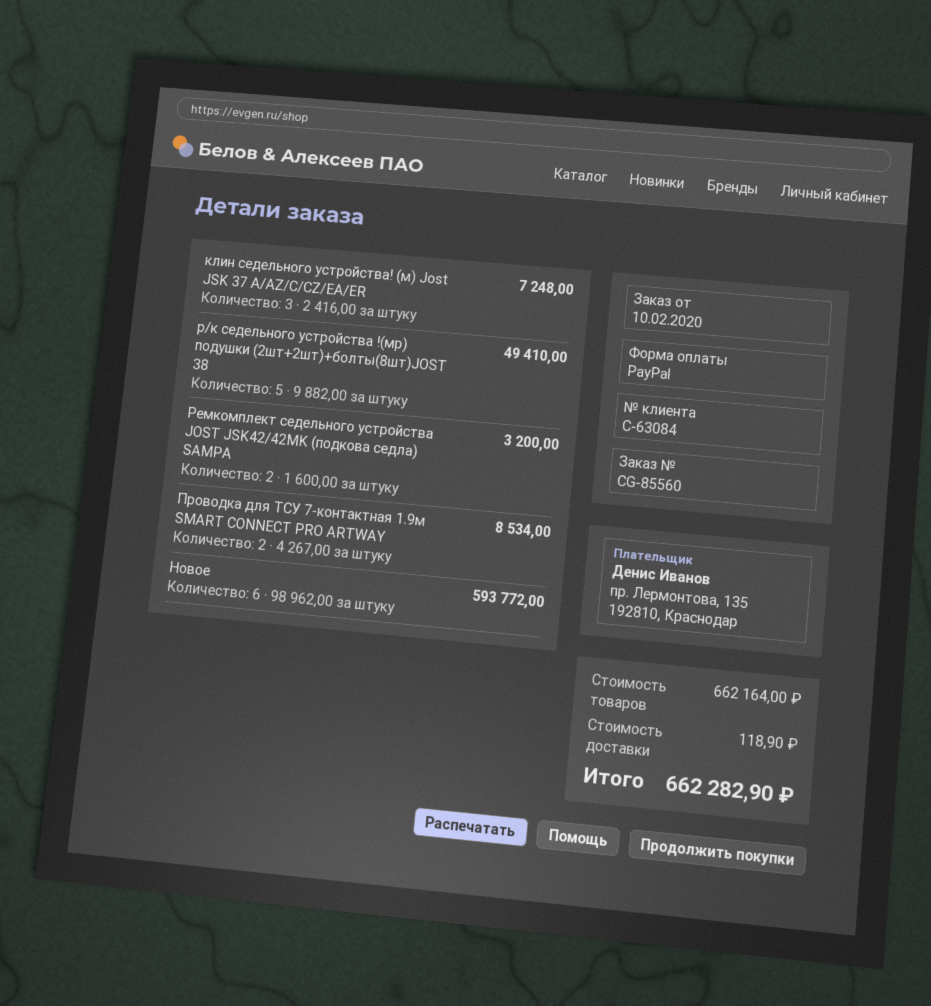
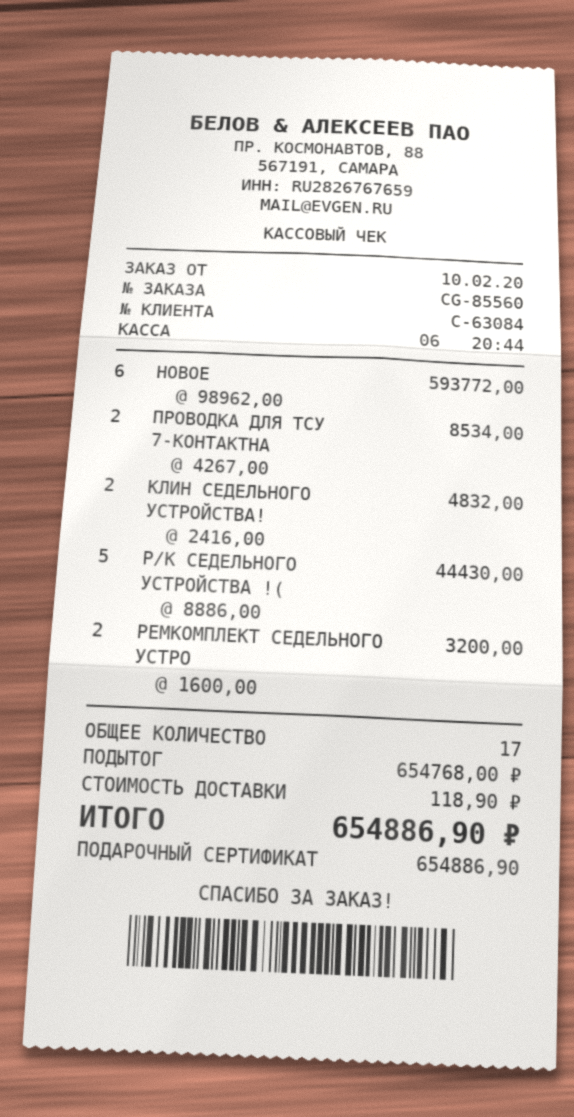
payment method: PayPal -> gift card
клин седельного устройства! (м) Jost JSK 37 A/AZ/C/CZ/EA/ER: 3 x 2416.00 = 7248.00 -> 2 x 2416.00 = 4832.00
р/к седельного устройства !(мр) подушки (2шт+2шт)+болты(8шт)JOST 38: 5 x 9882.00 = 49410.00 -> 5 x 8886.00 = 44430.00
subtotal: 662164.00 -> 654768.00
total: 662282.90 -> 654886.90

